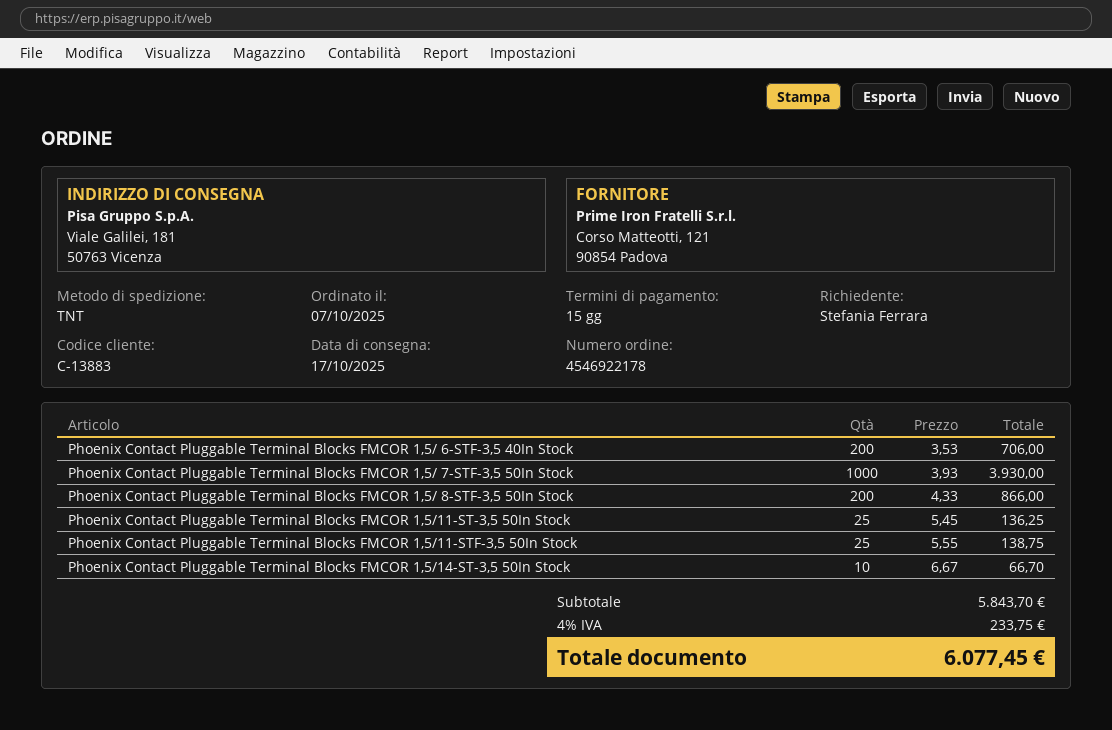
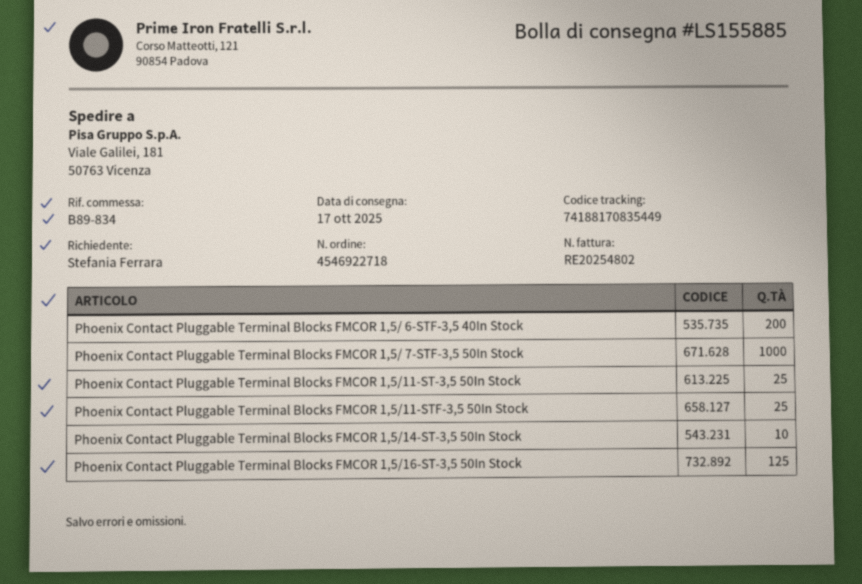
order number: 4546922178 -> 4546922718
Phoenix Contact Pluggable Terminal Blocks FMCOR 1,5/ 8-STF-3,5 50In Stock: 200 -> none
Phoenix Contact Pluggable Terminal Blocks FMCOR 1,5/16-ST-3,5 50In Stock: none -> 125

